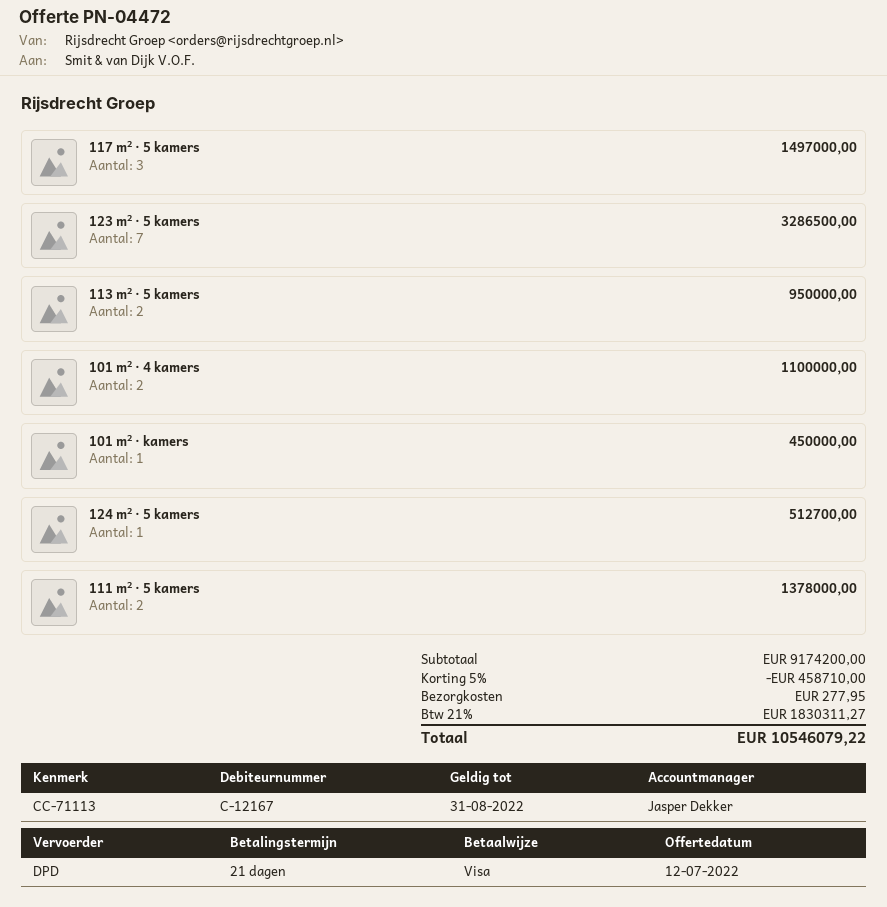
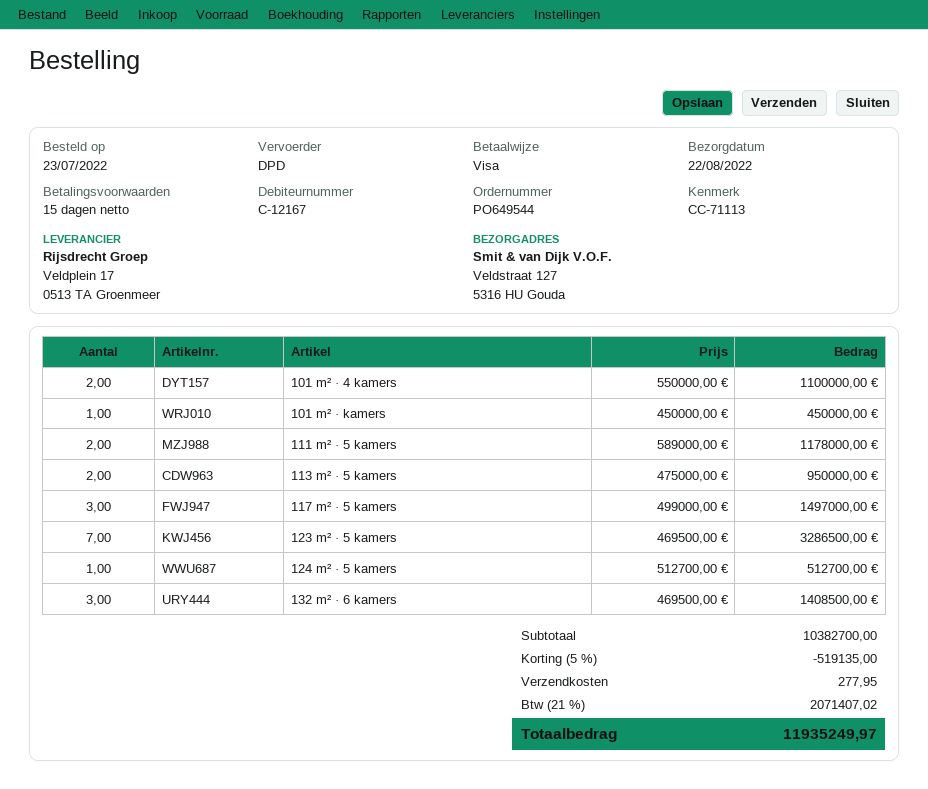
payment terms: 21 days -> 15 days
111 m² · 5 kamers: 2 for 1378000.00 -> 2 for 1178000.00
132 m² · 6 kamers: none -> 3 for 1408500.00
subtotal: 9174200.00 -> 10382700.00
discount: 5% = 458710.00 -> 5% = 519135.00
tax: 21% = 1830311.27 -> 21% = 2071407.02
total: 10546079.22 -> 11935249.97

